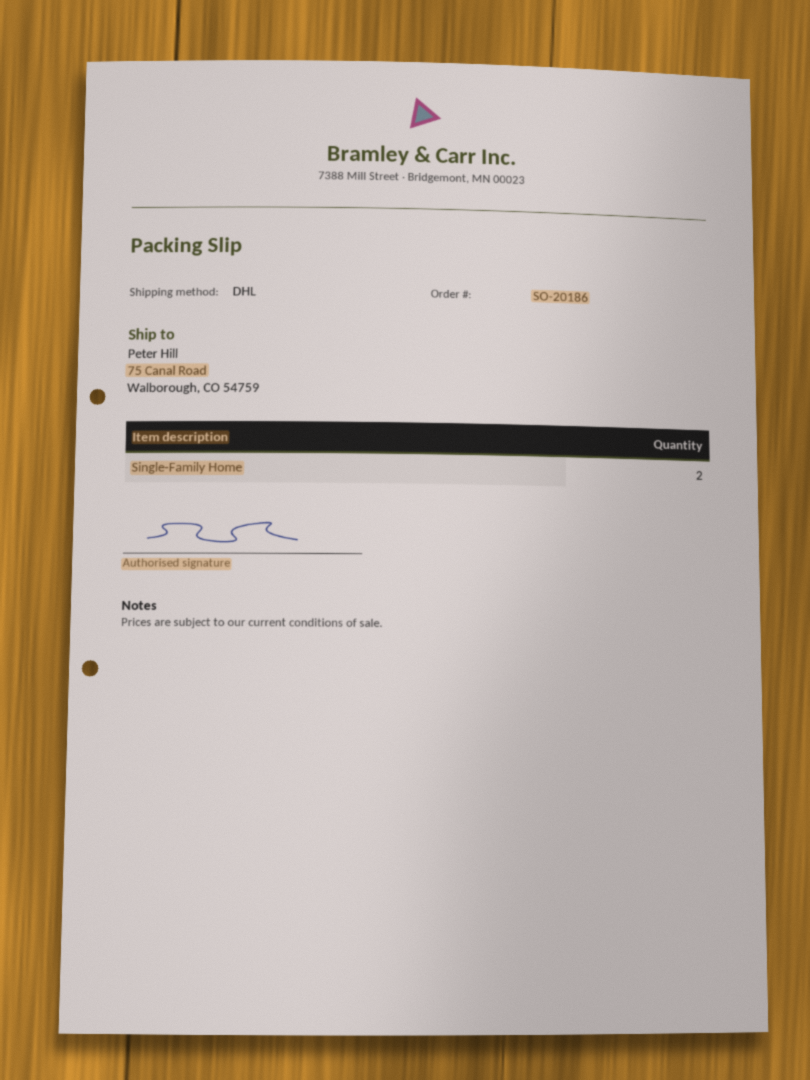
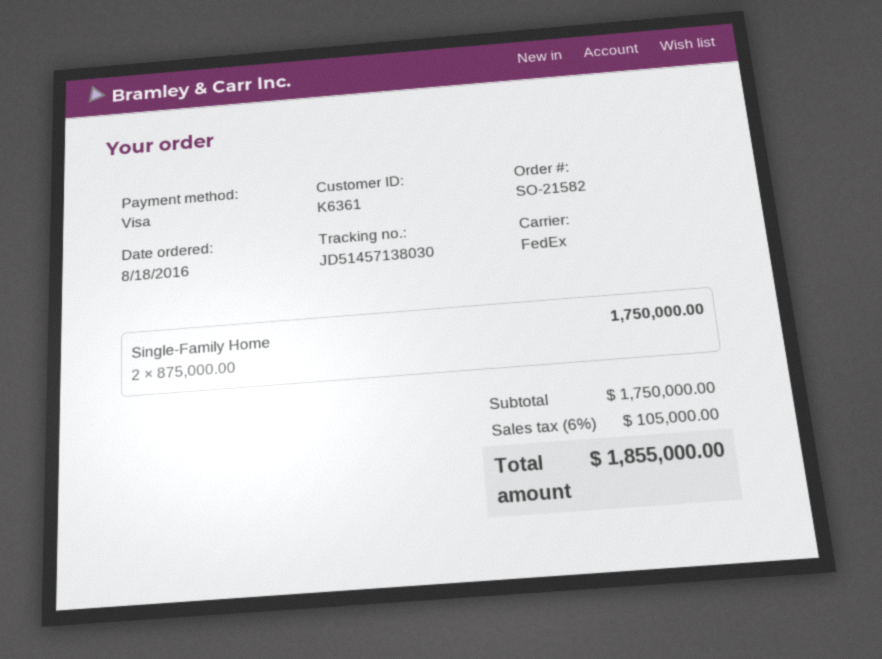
order number: SO-20186 -> SO-21582
shipping method: DHL -> FedEx

